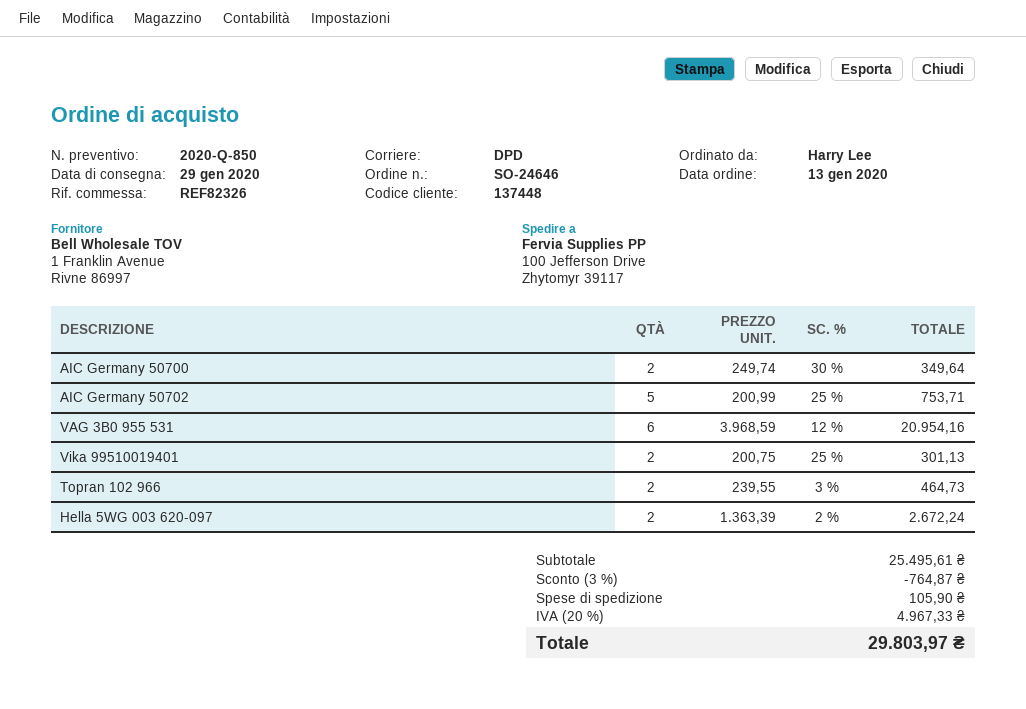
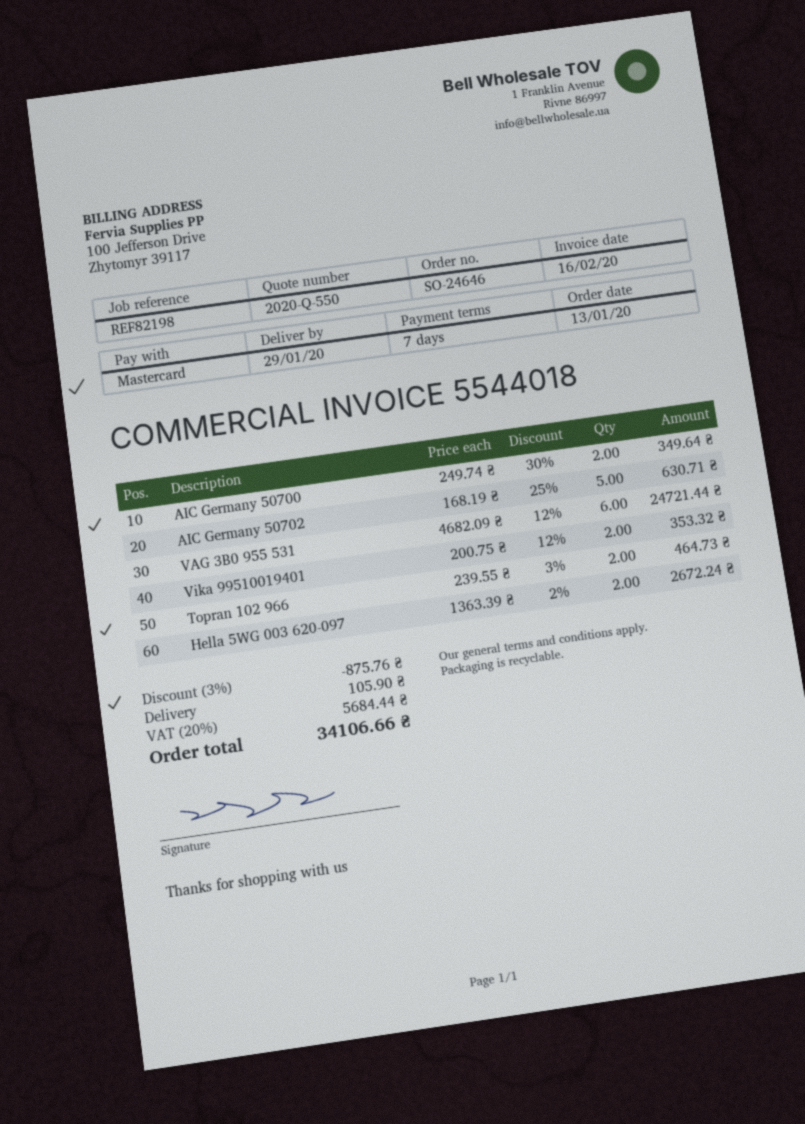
quote number: 2020-Q-850 -> 2020-Q-550
reference: REF82326 -> REF82198
AIC Germany 50702: 5 x 200.99 - 25% = 753.71 -> 5 x 168.19 - 25% = 630.71
VAG 3B0 955 531: 6 x 3968.59 - 12% = 20954.16 -> 6 x 4682.09 - 12% = 24721.44
Vika 99510019401: 2 x 200.75 - 25% = 301.13 -> 2 x 200.75 - 12% = 353.32
discount: 3% = 764.87 -> 3% = 875.76
tax: 20% = 4967.33 -> 20% = 5684.44
total: 29803.97 -> 34106.66

